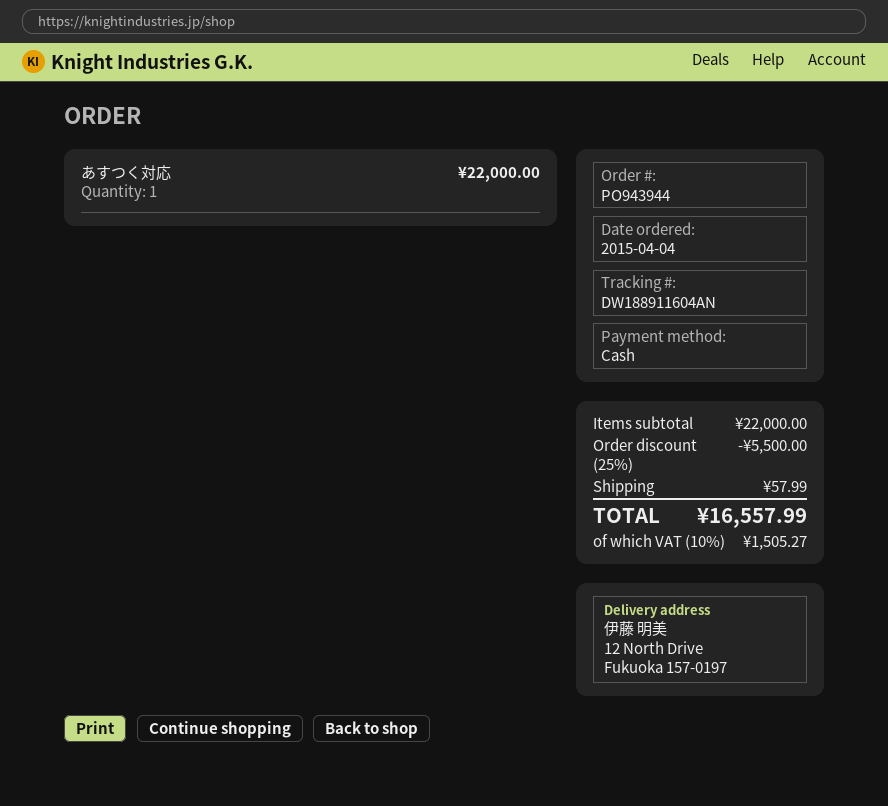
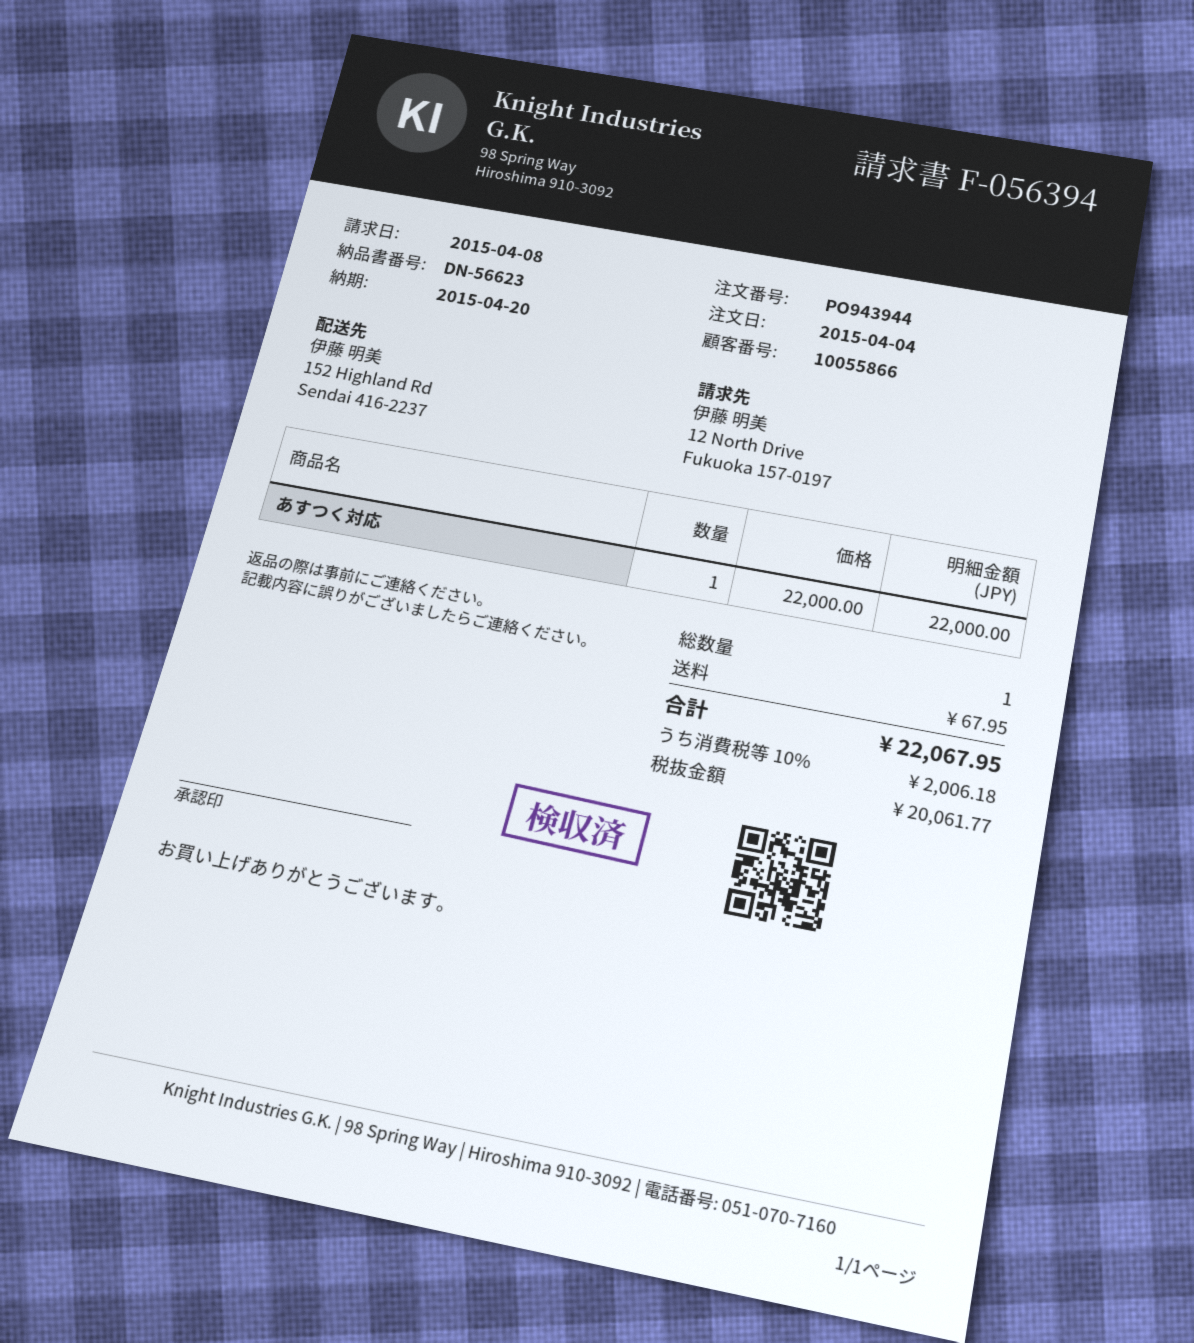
ship to: 12 North Drive, Fukuoka 157-0197 -> 152 Highland Rd, Sendai 416-2237
discount: 25% = 5500.00 -> none
shipping: 57.99 -> 67.95
tax: 10% = 1505.27 -> 10% = 2006.18
total: 16557.99 -> 22067.95

